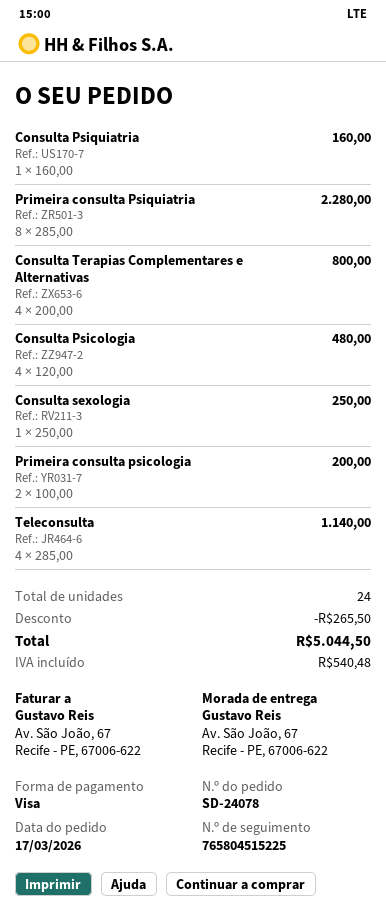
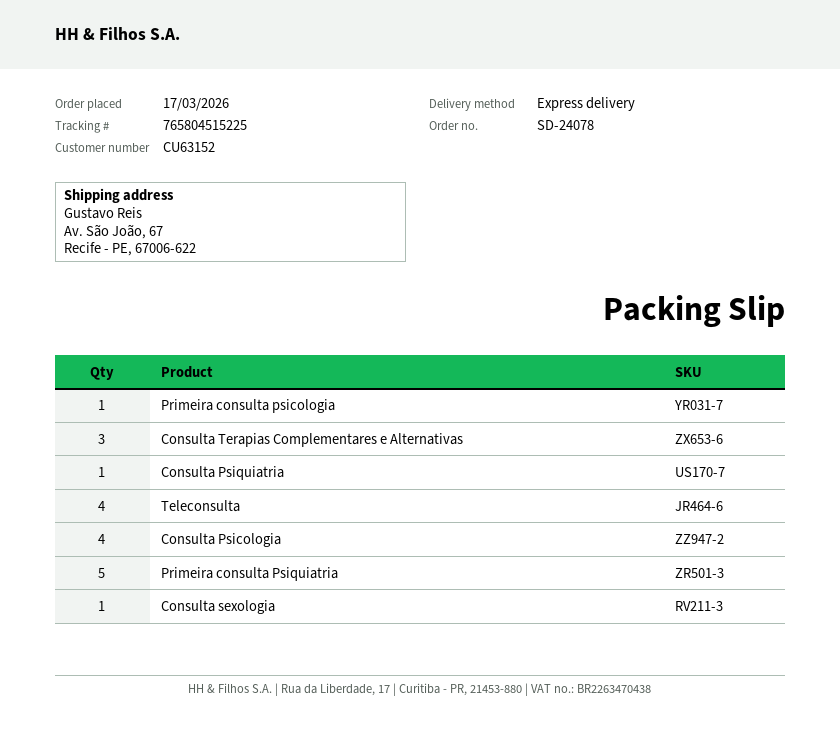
Primeira consulta Psiquiatria: 8 -> 5
Consulta Terapias Complementares e Alternativas: 4 -> 3
Primeira consulta psicologia: 2 -> 1

